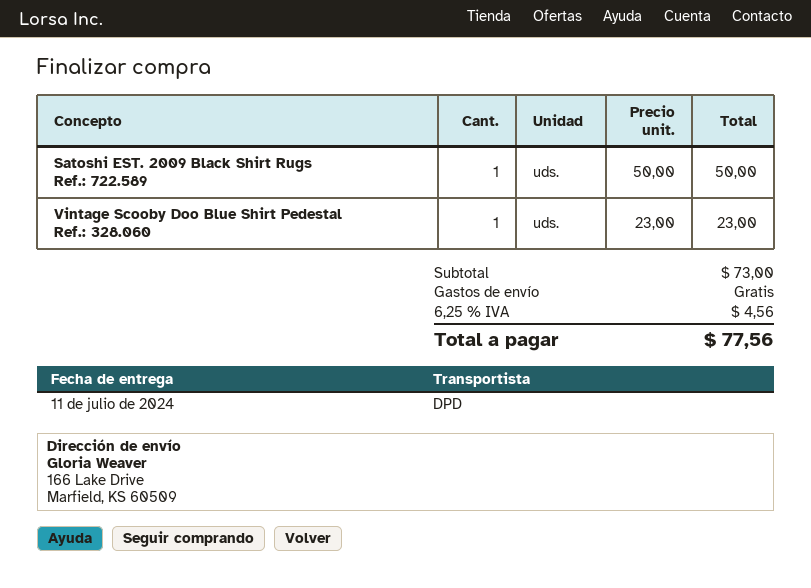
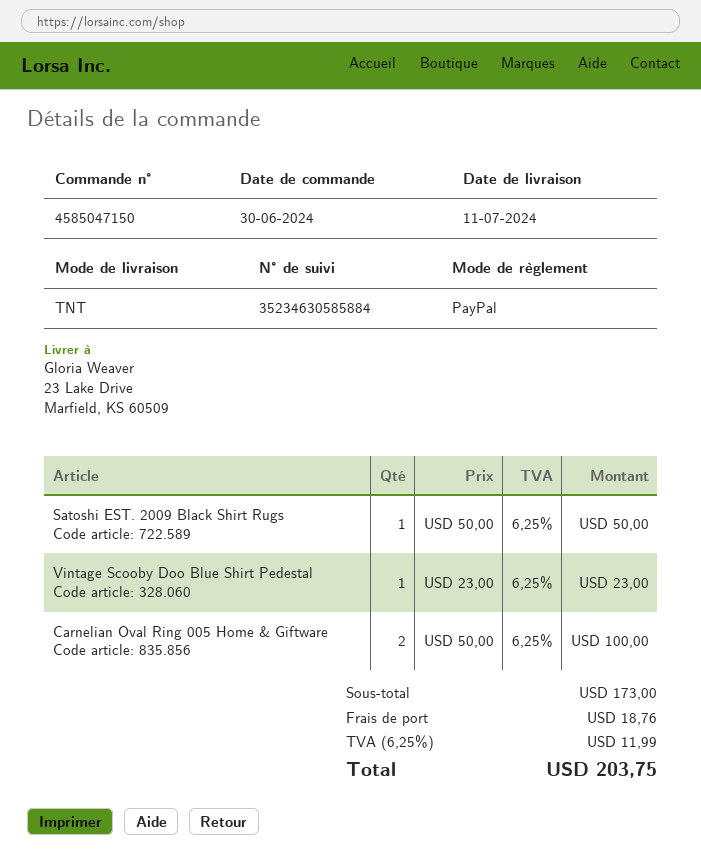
shipping method: DPD -> TNT
ship to: 166 Lake Drive, Marfield, KS 60509 -> 23 Lake Drive, Marfield, KS 60509
Carnelian Oval Ring 005 Home & Giftware: none -> 2 x 50.00 = 100.00
subtotal: 73.00 -> 173.00
shipping: 0.00 -> 18.76
tax: 6.25% = 4.56 -> 6.25% = 11.99
total: 77.56 -> 203.75

